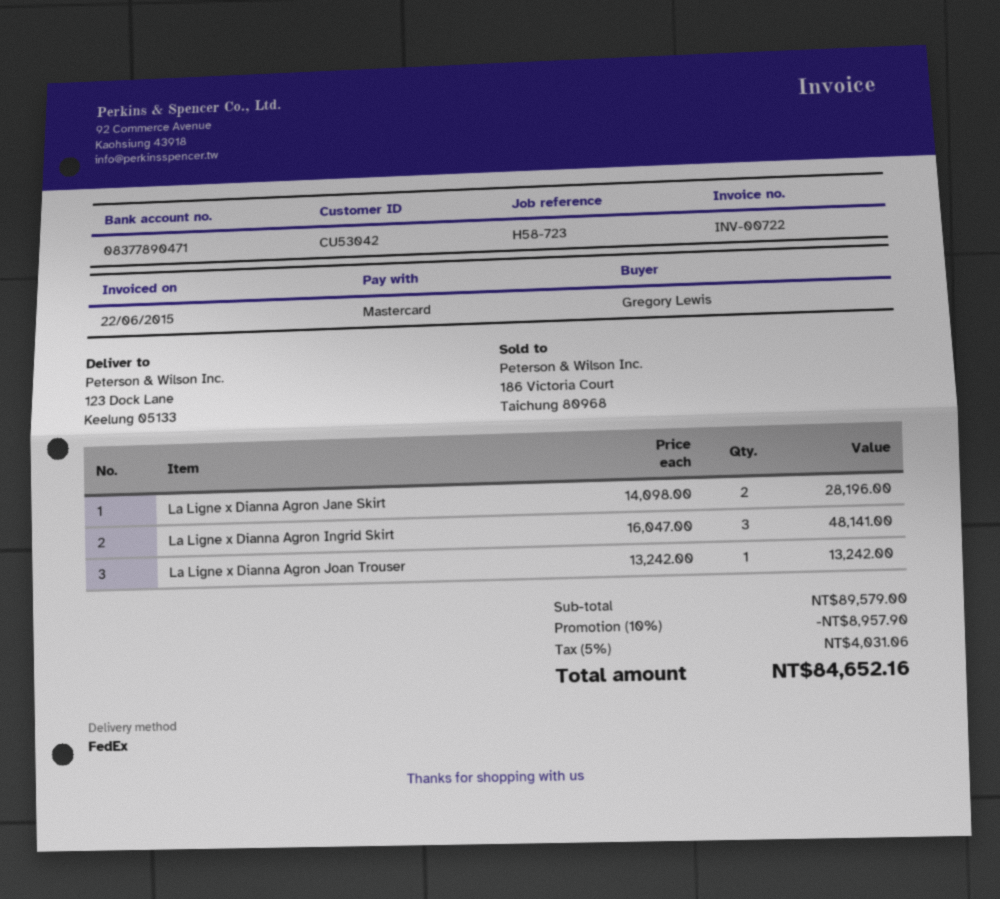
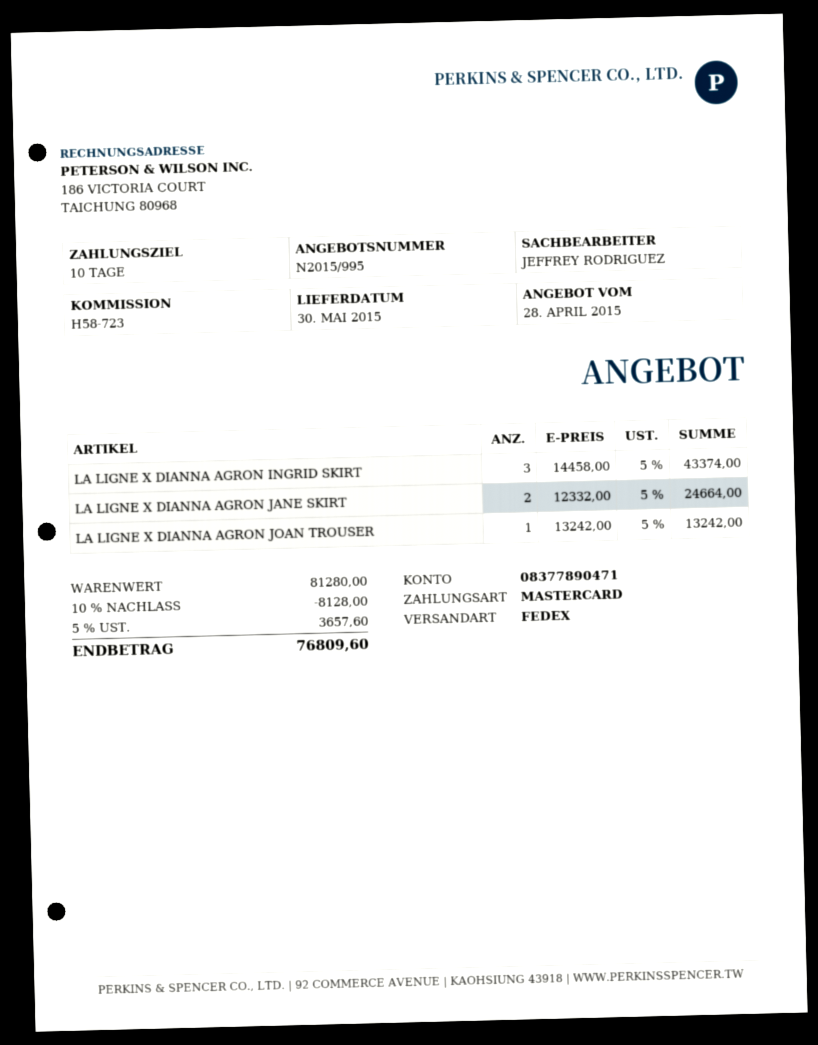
La Ligne x Dianna Agron Jane Skirt: 2 x 14098.00 = 28196.00 -> 2 x 12332.00 = 24664.00
La Ligne x Dianna Agron Ingrid Skirt: 3 x 16047.00 = 48141.00 -> 3 x 14458.00 = 43374.00
subtotal: 89579.00 -> 81280.00
discount: 10% = 8957.90 -> 10% = 8128.00
tax: 5% = 4031.06 -> 5% = 3657.60
total: 84652.16 -> 76809.60

